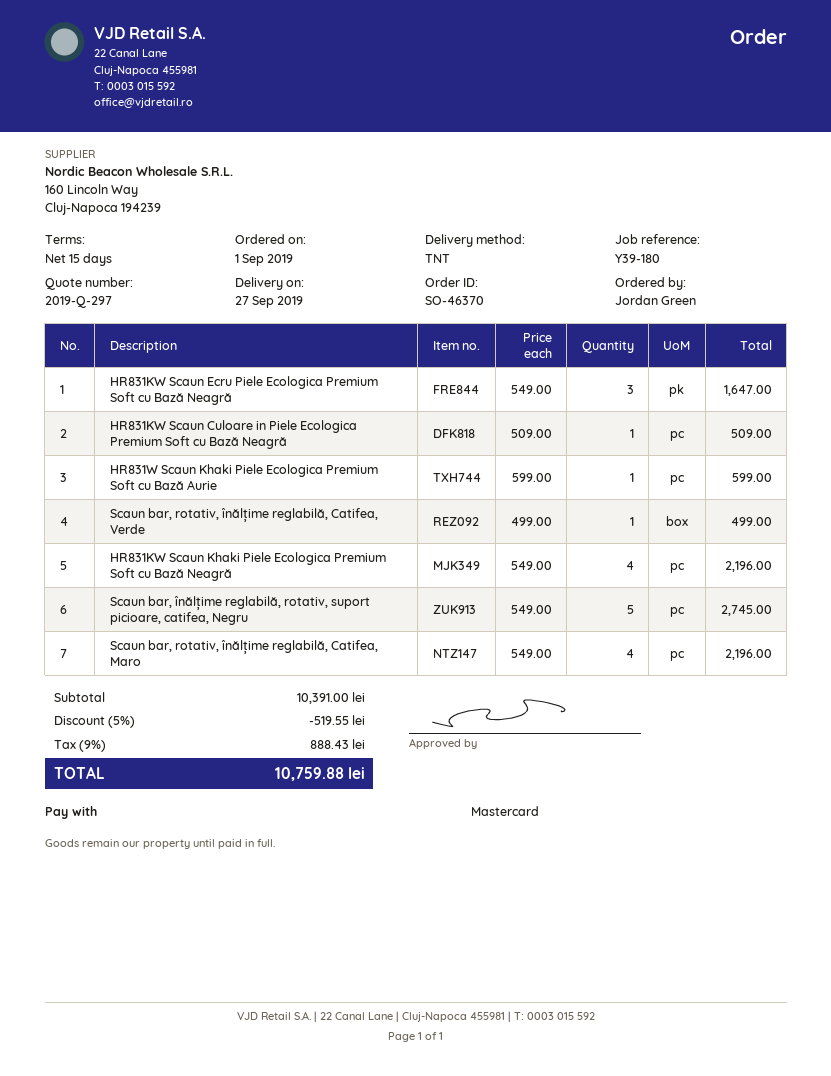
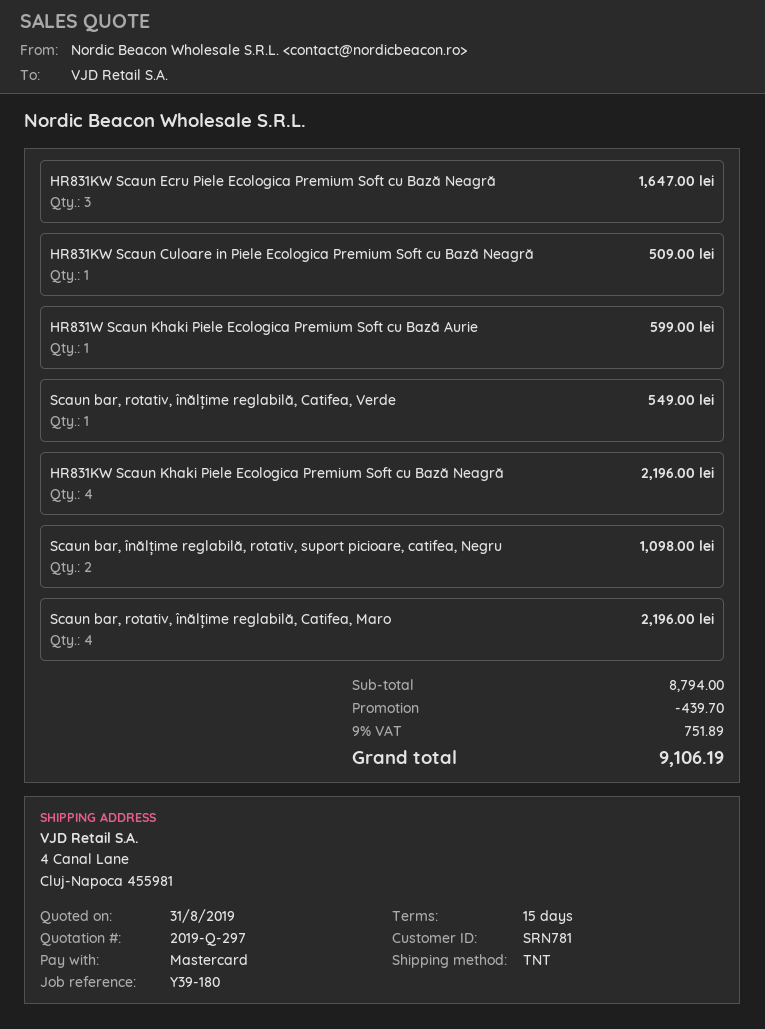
Scaun bar, rotativ, înălțime reglabilă, Catifea, Verde: 1 for 499.00 -> 1 for 549.00
Scaun bar, înălțime reglabilă, rotativ, suport picioare, catifea, Negru: 5 for 2745.00 -> 2 for 1098.00
subtotal: 10391.00 -> 8794.00
discount: 519.55 -> 439.70
tax: 9% = 888.43 -> 9% = 751.89
total: 10759.88 -> 9106.19

